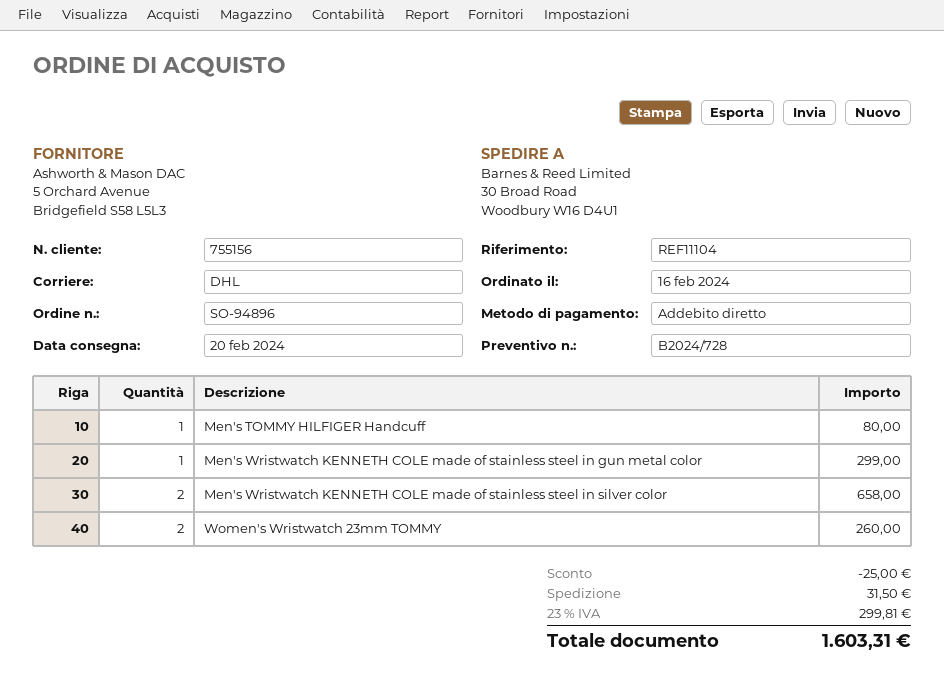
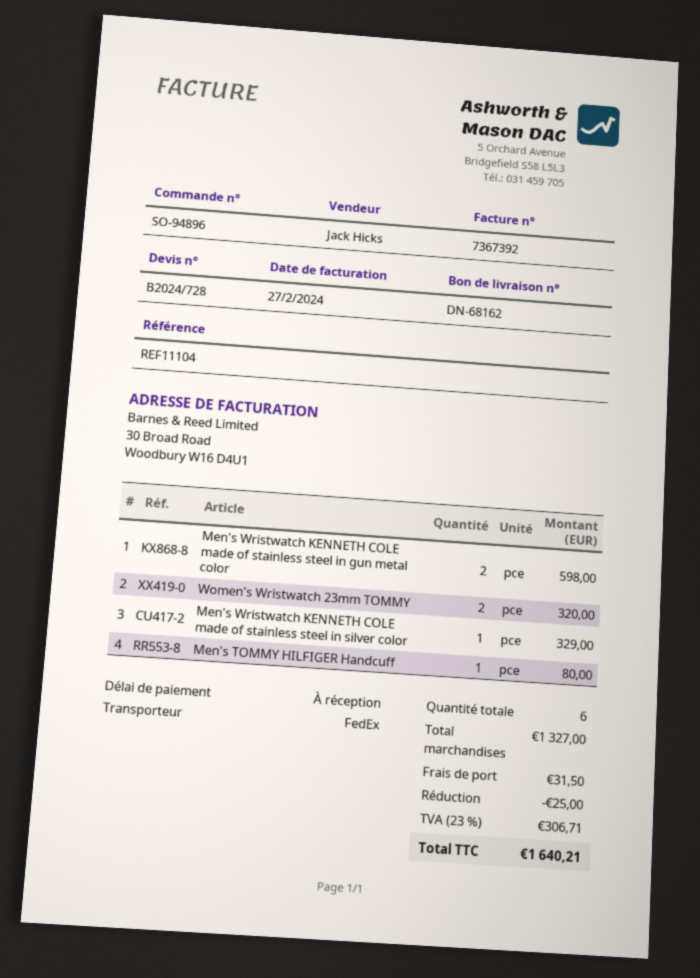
shipping method: DHL -> FedEx
Men's Wristwatch KENNETH COLE made of stainless steel in gun metal color: 1 for 299.00 -> 2 for 598.00
Men's Wristwatch KENNETH COLE made of stainless steel in silver color: 2 for 658.00 -> 1 for 329.00
Women's Wristwatch 23mm TOMMY: 2 for 260.00 -> 2 for 320.00
tax: 23% = 299.81 -> 23% = 306.71
total: 1603.31 -> 1640.21

